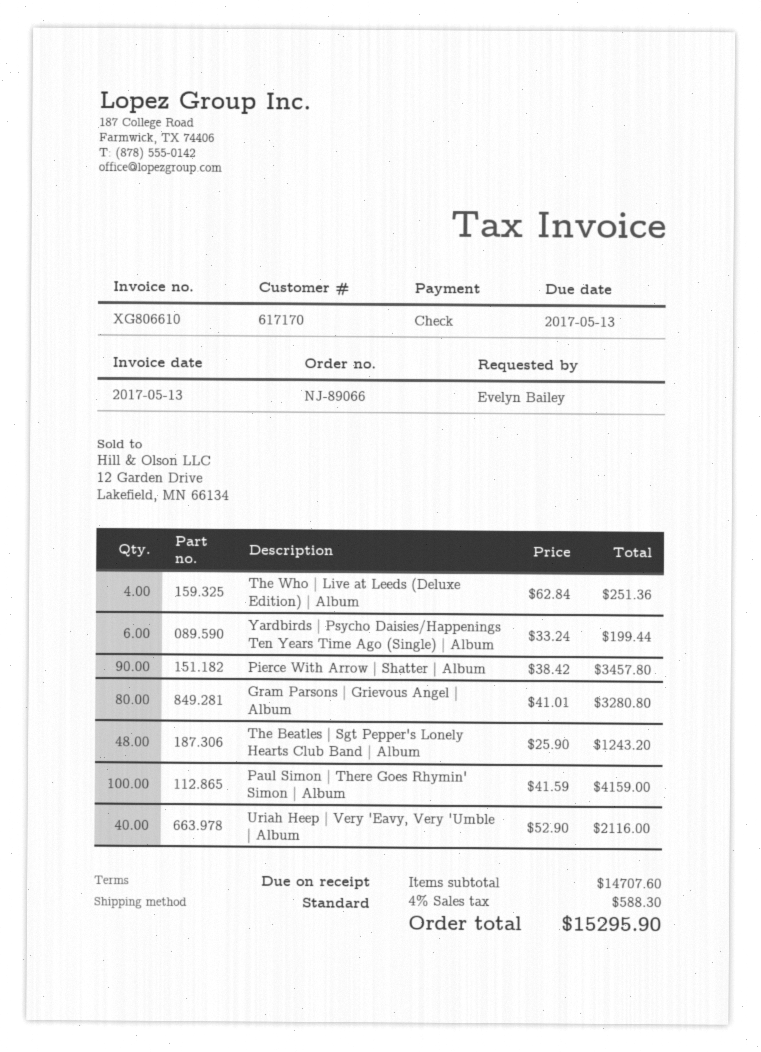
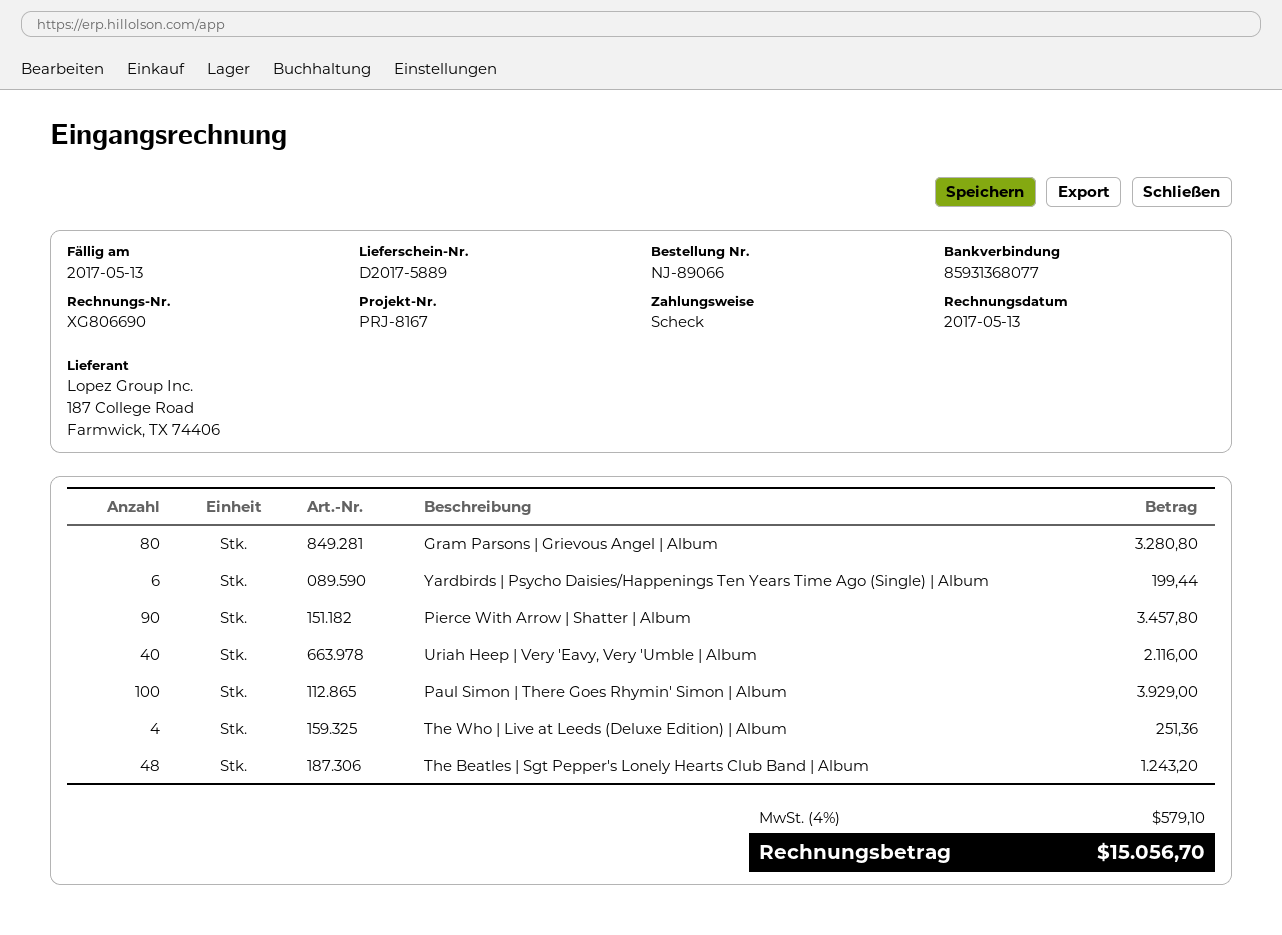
invoice number: XG806610 -> XG806690
Paul Simon | There Goes Rhymin' Simon | Album: 100 for 4159.00 -> 100 for 3929.00
tax: 4% = 588.30 -> 4% = 579.10
total: 15295.90 -> 15056.70

